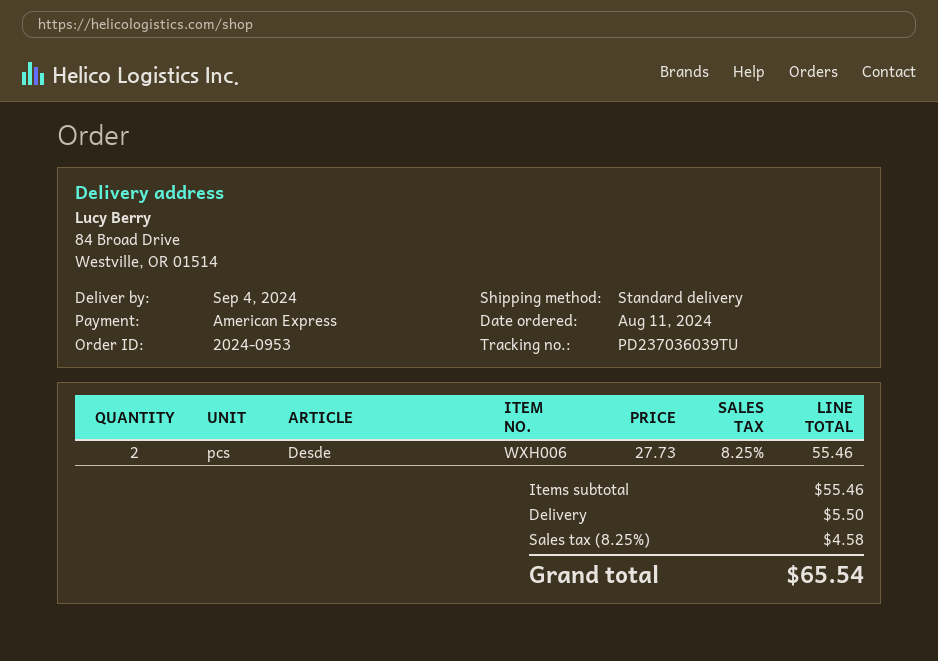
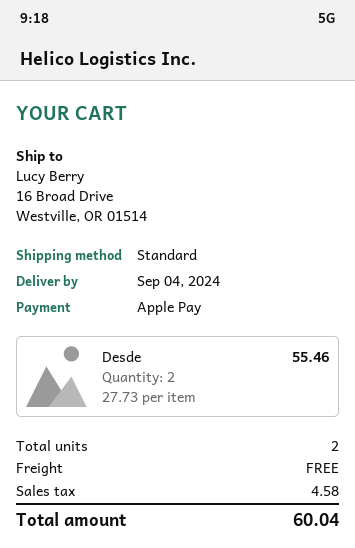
payment method: American Express -> Apple Pay
ship to: 84 Broad Drive, Westville, OR 01514 -> 16 Broad Drive, Westville, OR 01514
shipping: 5.50 -> 0.00
total: 65.54 -> 60.04

